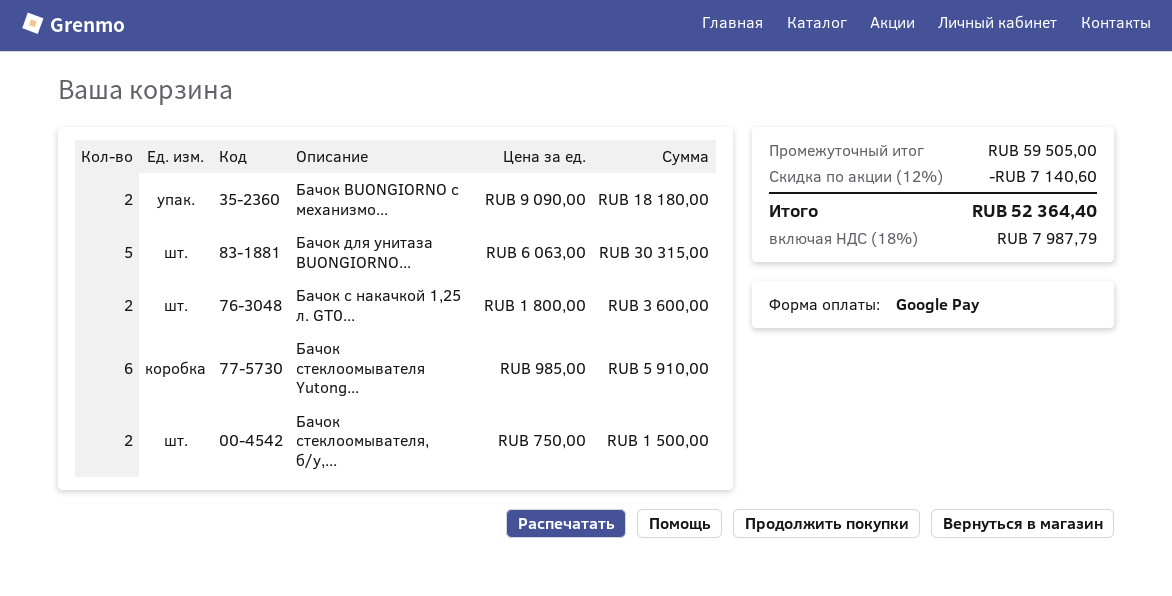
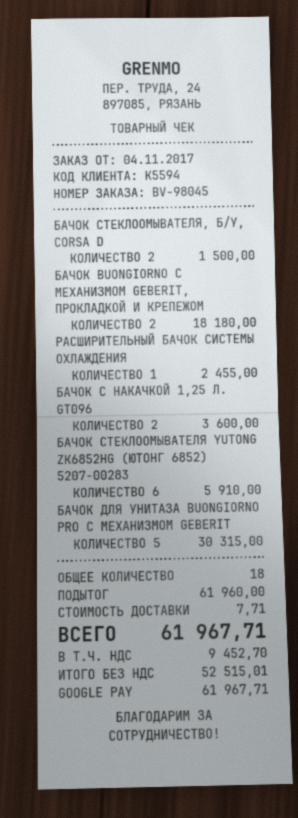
РАСШИРИТЕЛЬНЫЙ БАЧОК СИСТЕМЫ ОХЛАЖДЕНИЯ: none -> 1 for 2455.00
subtotal: 59505.00 -> 61960.00
discount: 12% = 7140.60 -> none
shipping: none -> 7.71
tax: 7987.79 -> 9452.70
total: 52364.40 -> 61967.71

